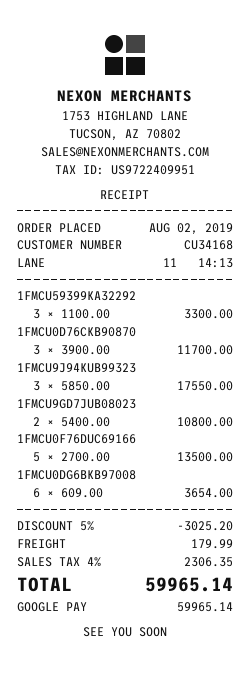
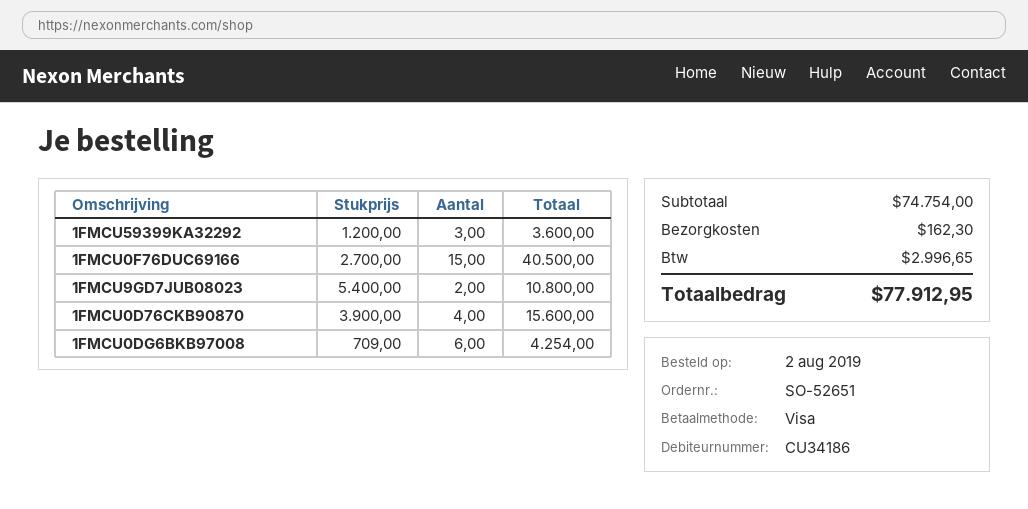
customer number: CU34168 -> CU34186
payment method: Google Pay -> Visa
1FMCU59399KA32292: 3 x 1100.00 = 3300.00 -> 3 x 1200.00 = 3600.00
1FMCU0D76CKB90870: 3 x 3900.00 = 11700.00 -> 4 x 3900.00 = 15600.00
1FMCU9J94KUB99323: 3 x 5850.00 = 17550.00 -> none
1FMCU0F76DUC69166: 5 x 2700.00 = 13500.00 -> 15 x 2700.00 = 40500.00
1FMCU0DG6BKB97008: 6 x 609.00 = 3654.00 -> 6 x 709.00 = 4254.00
discount: 5% = 3025.20 -> none
shipping: 179.99 -> 162.30
tax: 2306.35 -> 2996.65
total: 59965.14 -> 77912.95

